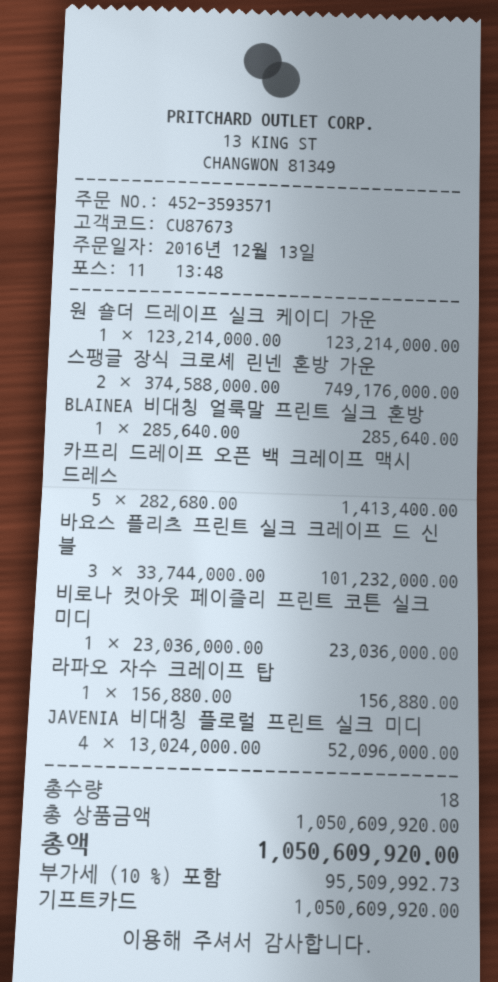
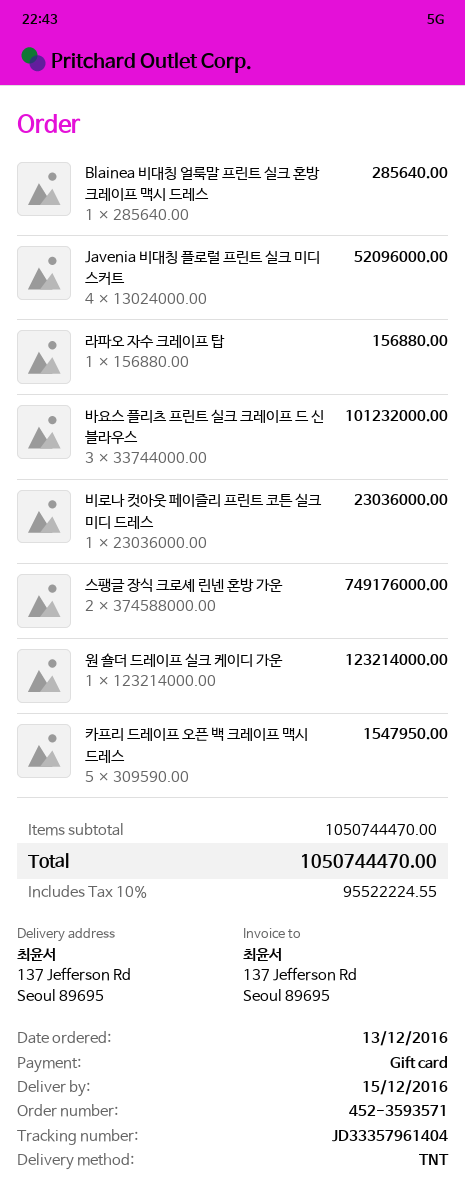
카프리 드레이프 오픈 백 크레이프 맥시 드레스: 5 x 282680.00 = 1413400.00 -> 5 x 309590.00 = 1547950.00
subtotal: 1050609920.00 -> 1050744470.00
tax: 10% = 95509992.73 -> 10% = 95522224.55
total: 1050609920.00 -> 1050744470.00

